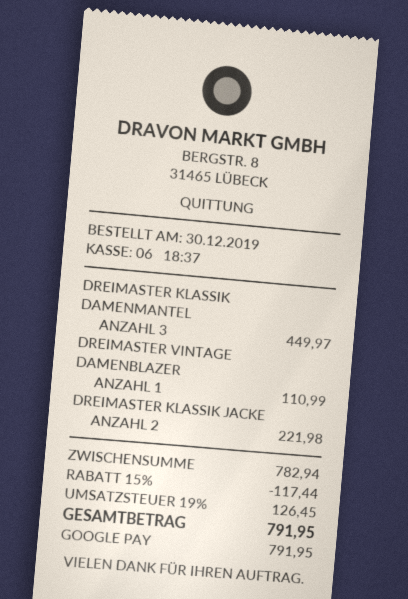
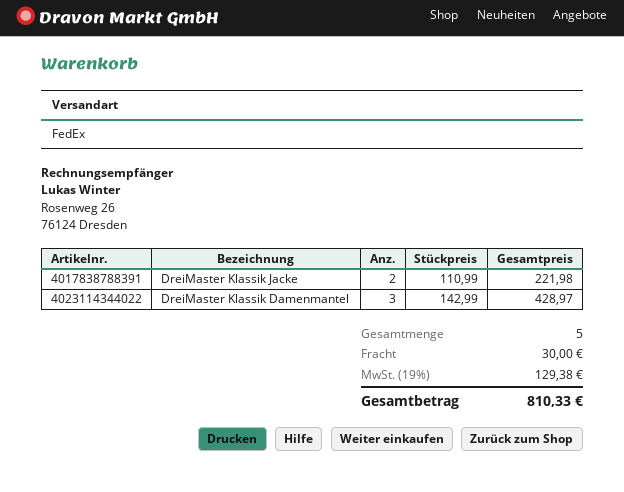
DREIMASTER KLASSIK DAMENMANTEL: 3 for 449.97 -> 3 for 428.97
DREIMASTER VINTAGE DAMENBLAZER: 1 for 110.99 -> none
discount: 15% = 117.44 -> none
shipping: none -> 30.00
tax: 19% = 126.45 -> 19% = 129.38
total: 791.95 -> 810.33

